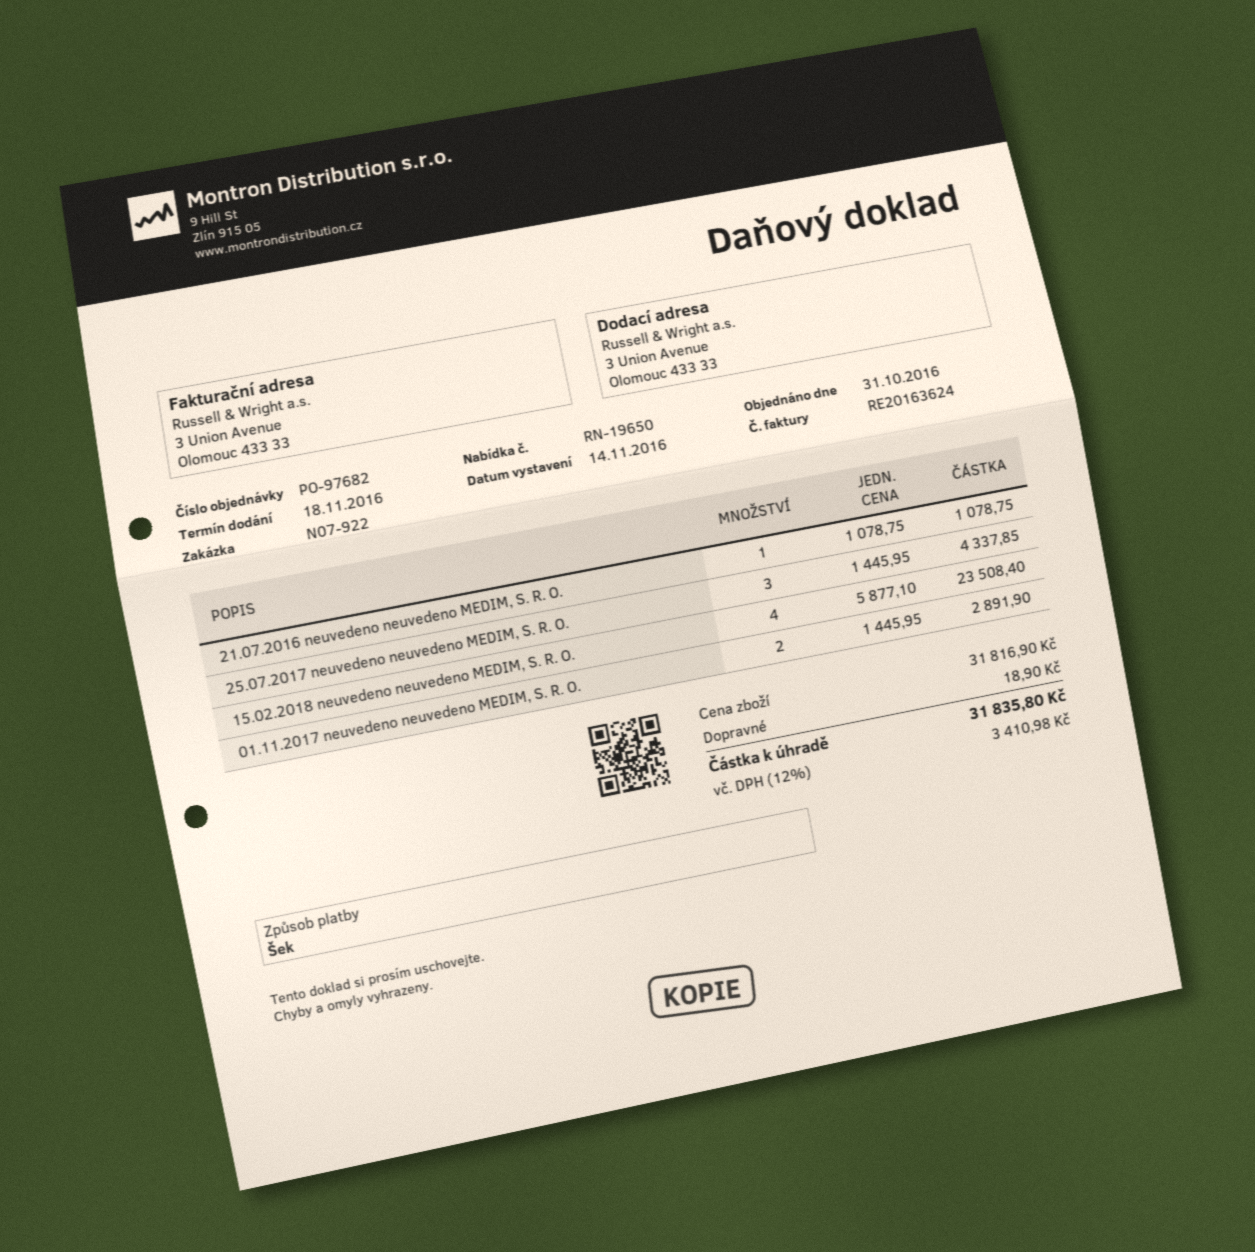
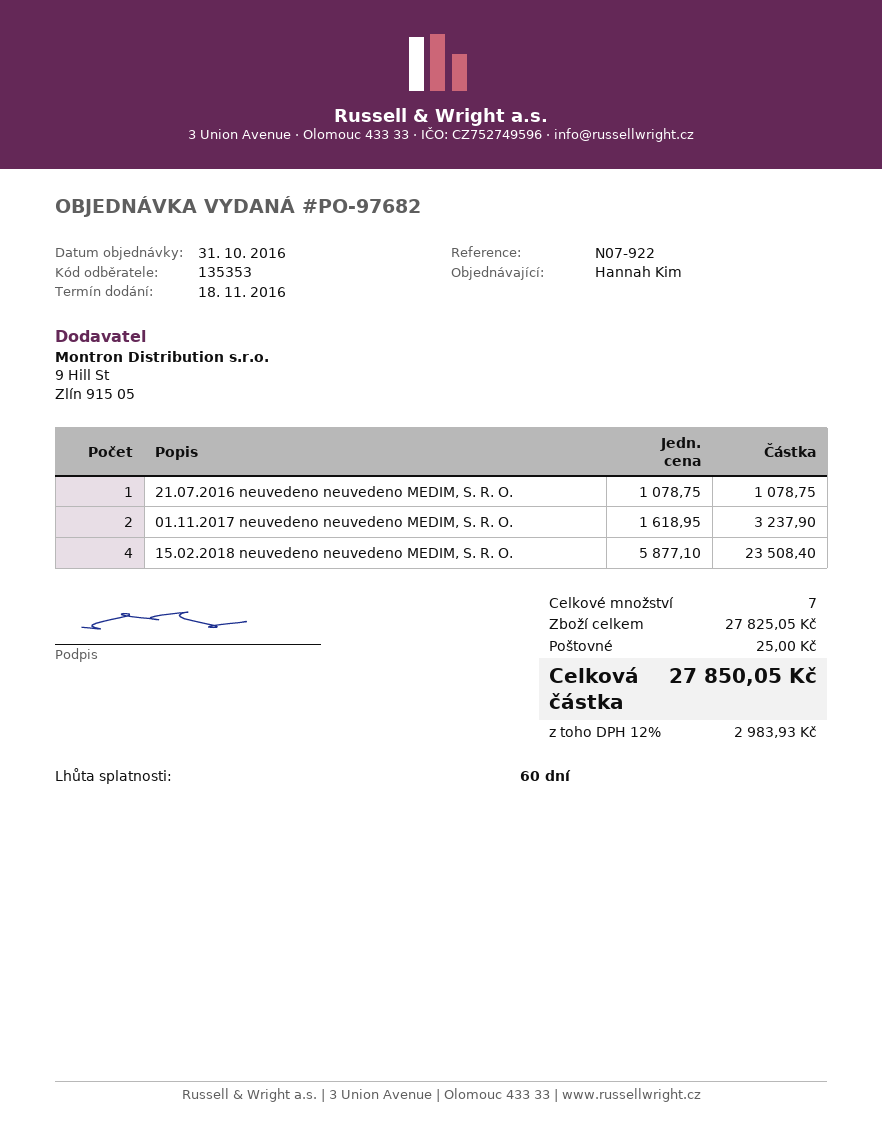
25.07.2017 neuvedeno neuvedeno MEDIM, S. R. O.: 3 x 1445.95 = 4337.85 -> none
01.11.2017 neuvedeno neuvedeno MEDIM, S. R. O.: 2 x 1445.95 = 2891.90 -> 2 x 1618.95 = 3237.90
subtotal: 31816.90 -> 27825.05
shipping: 18.90 -> 25.00
tax: 12% = 3410.98 -> 12% = 2983.93
total: 31835.80 -> 27850.05

